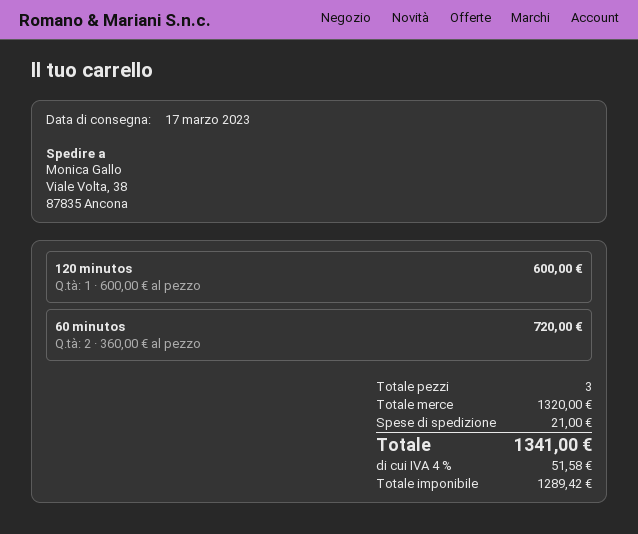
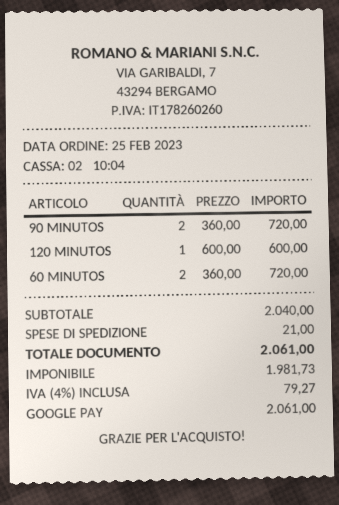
90 MINUTOS: none -> 2 x 360.00 = 720.00
subtotal: 1320.00 -> 2040.00
net: 1289.42 -> 1981.73
tax: 4% = 51.58 -> 4% = 79.27
total: 1341.00 -> 2061.00

